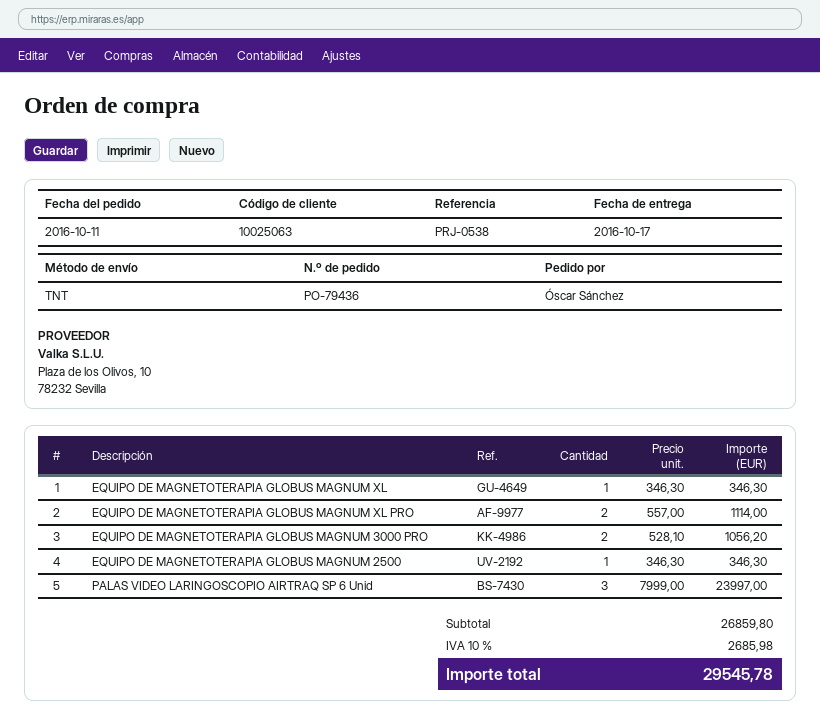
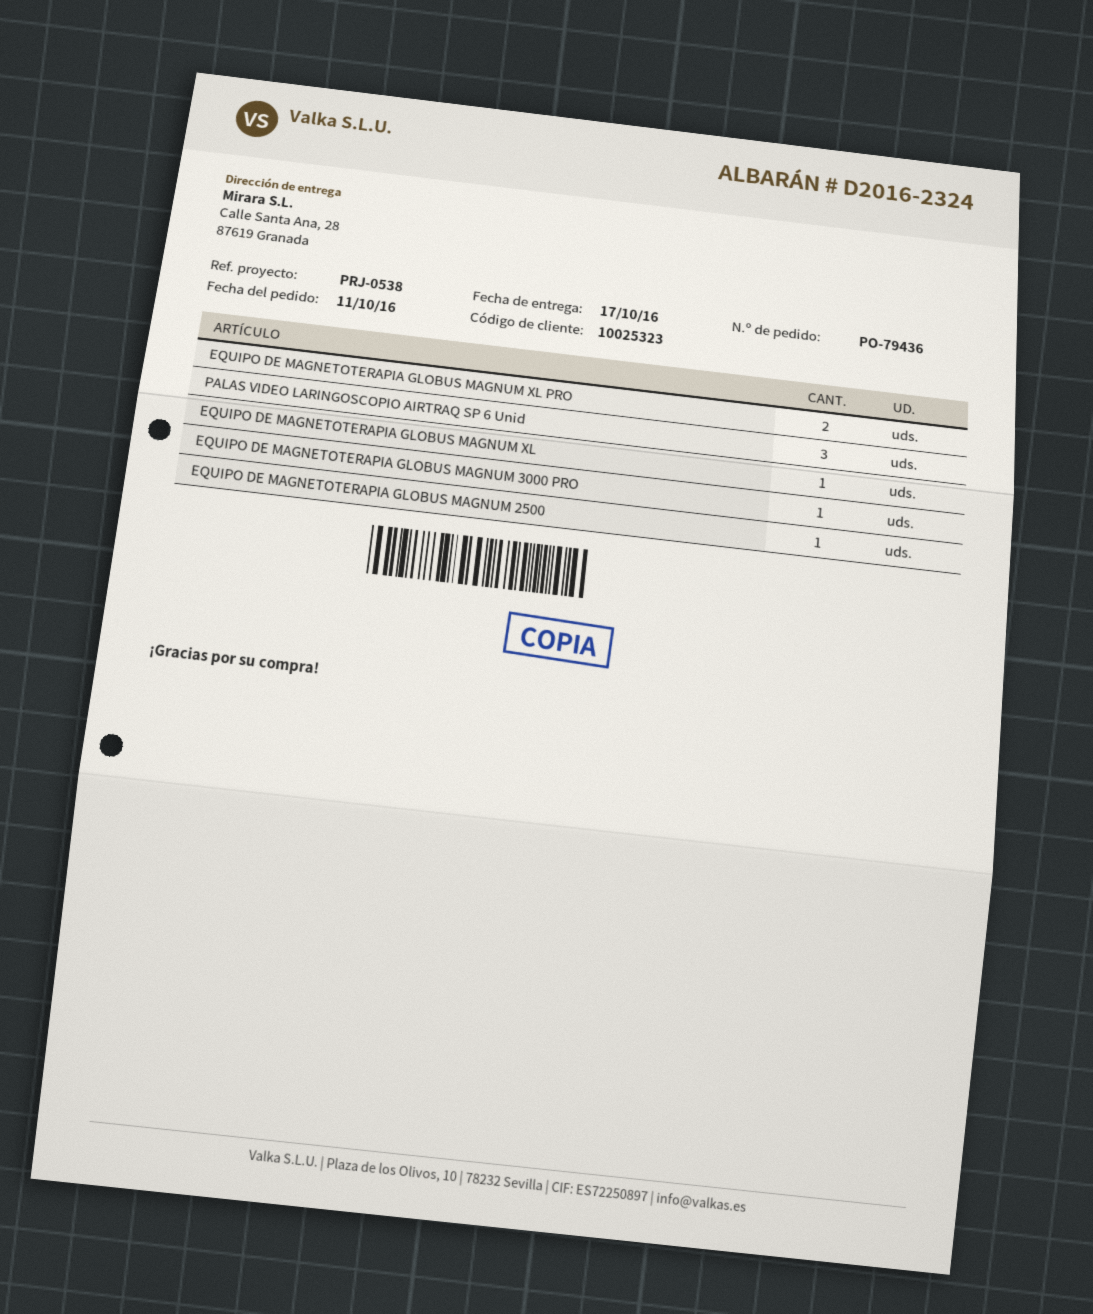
customer number: 10025063 -> 10025323
EQUIPO DE MAGNETOTERAPIA GLOBUS MAGNUM 3000 PRO: 2 -> 1

